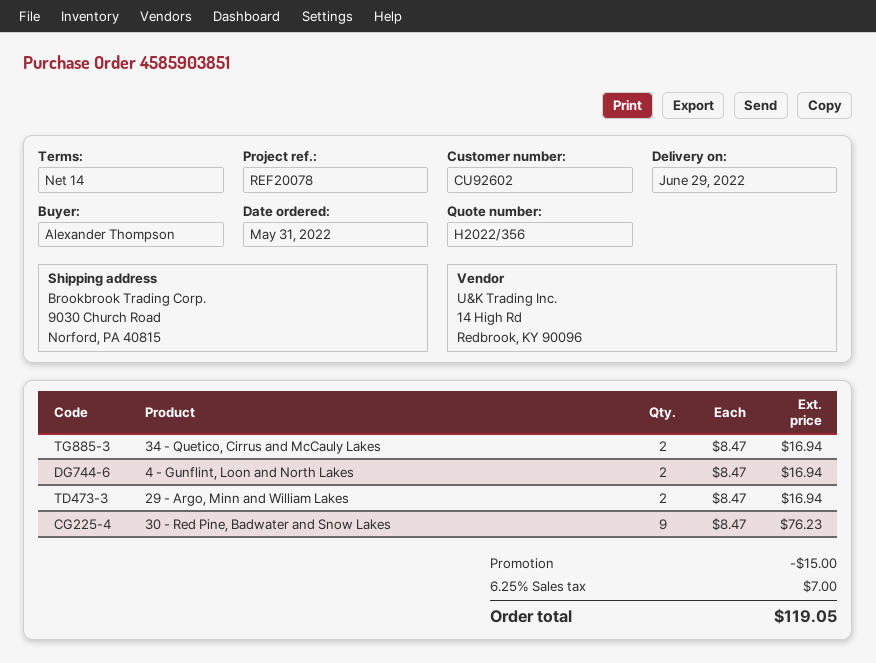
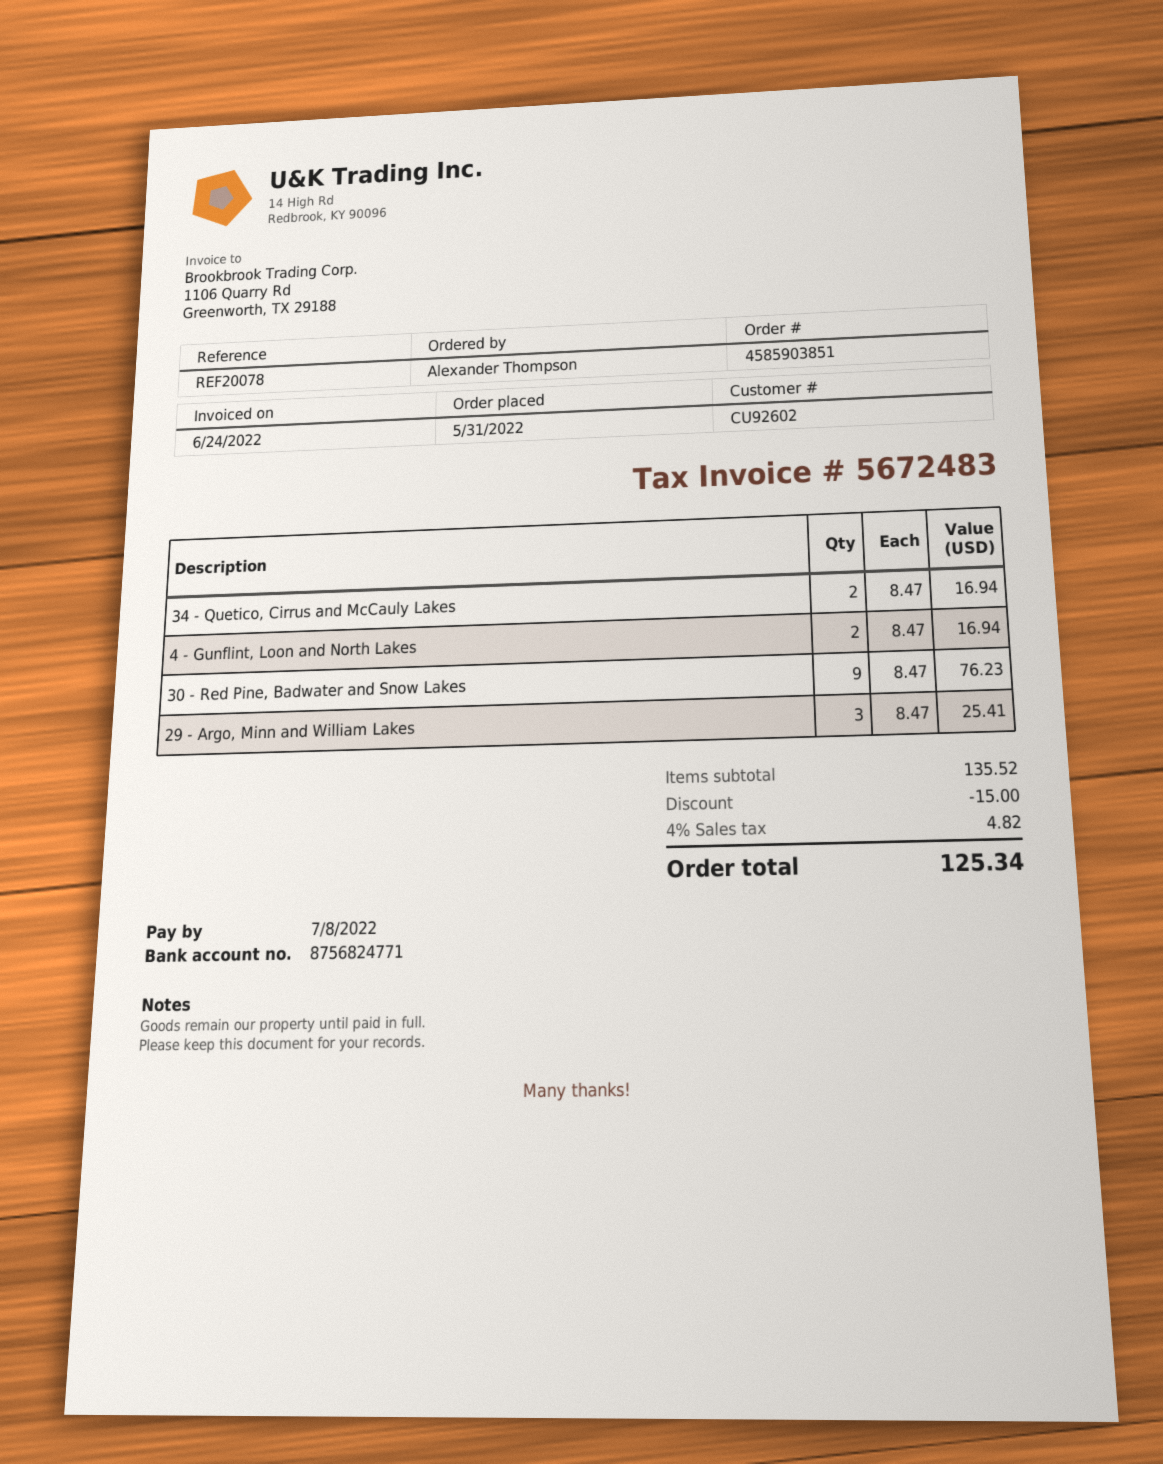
29 - Argo, Minn and William Lakes: 2 x 8.47 = 16.94 -> 3 x 8.47 = 25.41
tax: 6.25% = 7.00 -> 4% = 4.82
total: 119.05 -> 125.34

